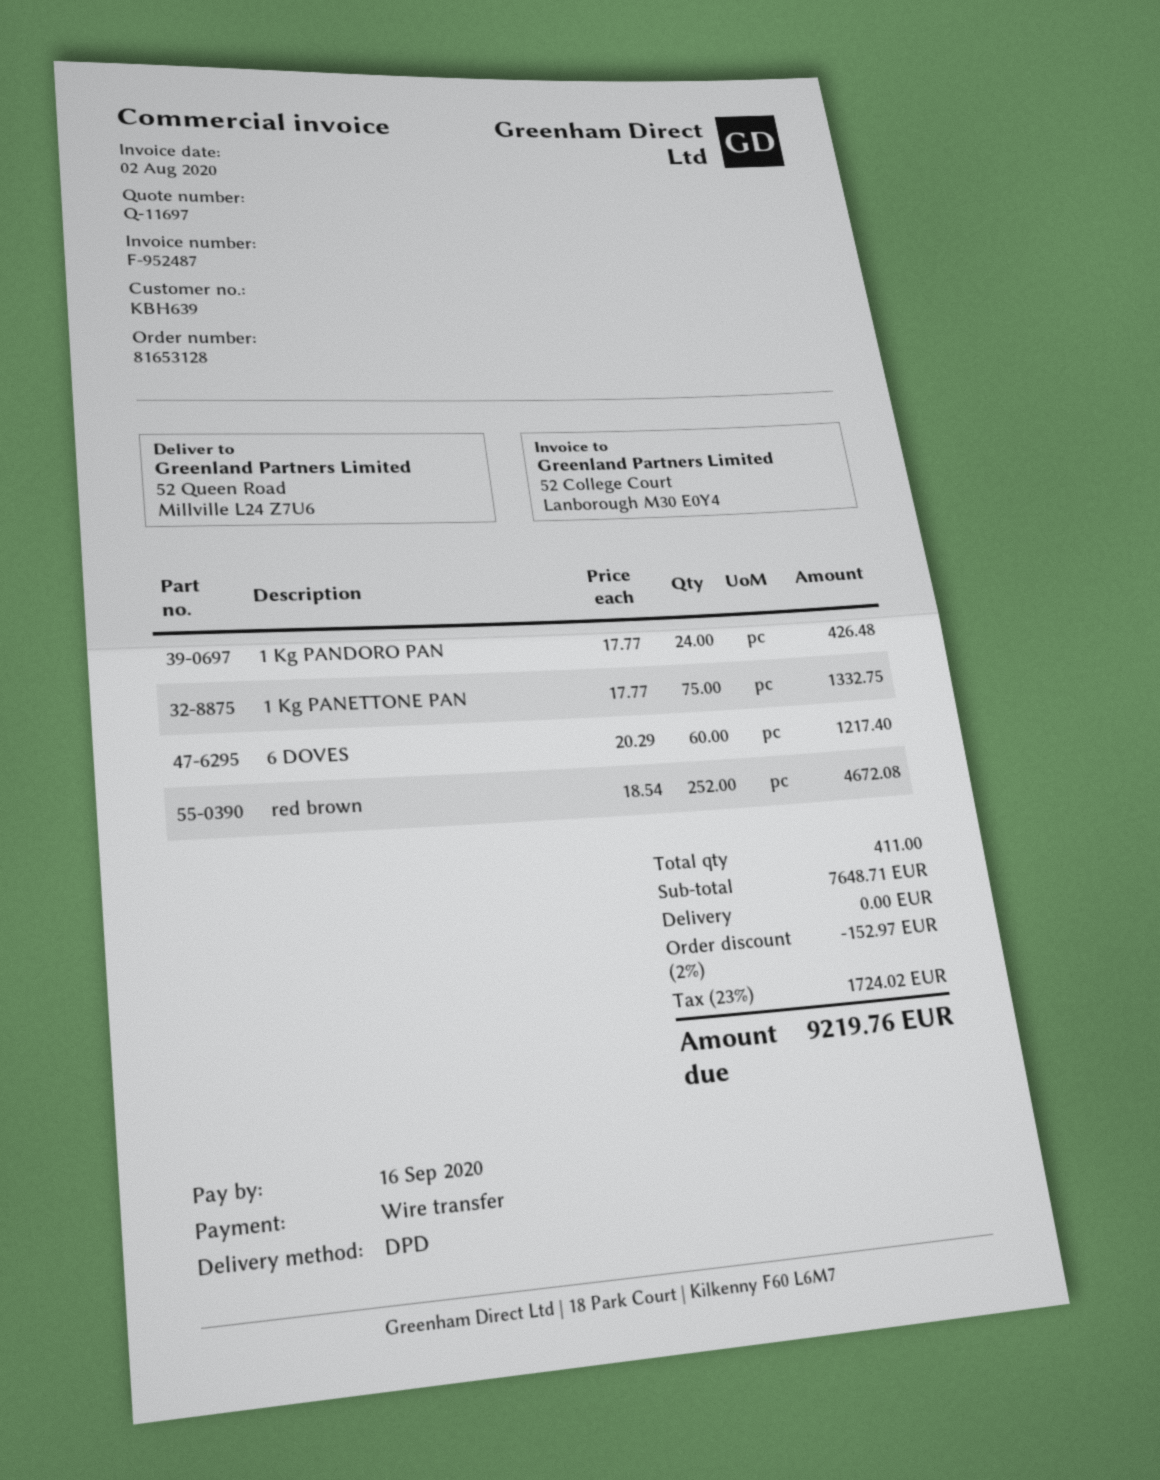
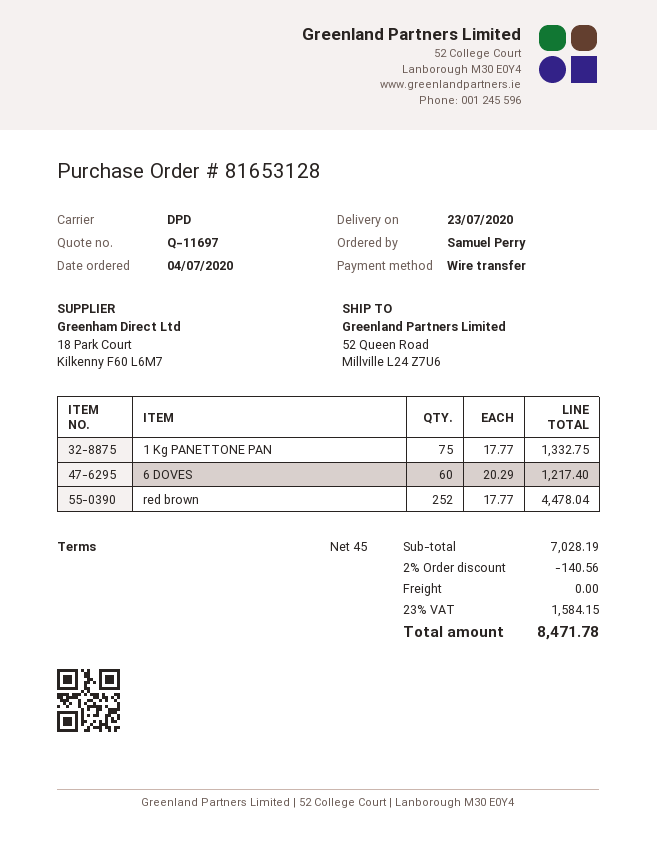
1 Kg PANDORO PAN: 24 x 17.77 = 426.48 -> none
red brown: 252 x 18.54 = 4672.08 -> 252 x 17.77 = 4478.04
subtotal: 7648.71 -> 7028.19
discount: 2% = 152.97 -> 2% = 140.56
tax: 23% = 1724.02 -> 23% = 1584.15
total: 9219.76 -> 8471.78

